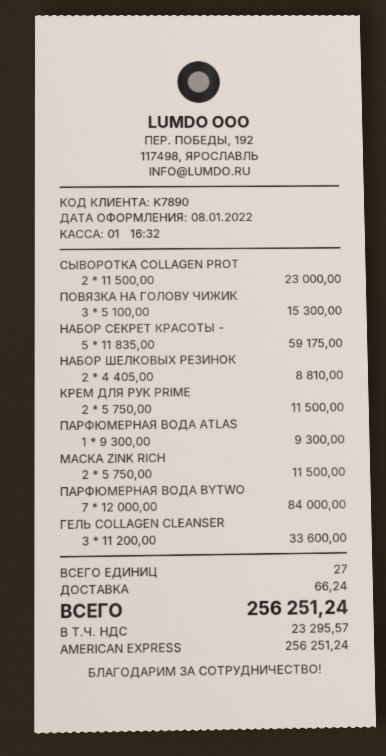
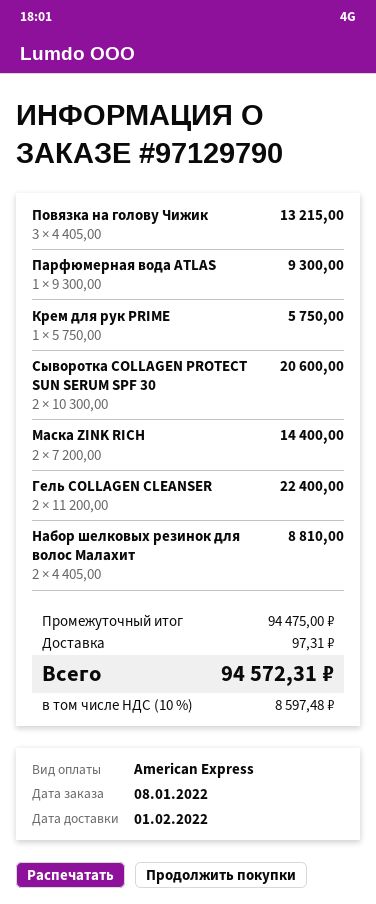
СЫВОРОТКА COLLAGEN PROT: 2 x 11500.00 = 23000.00 -> 2 x 10300.00 = 20600.00
ПОВЯЗКА НА ГОЛОВУ ЧИЖИК: 3 x 5100.00 = 15300.00 -> 3 x 4405.00 = 13215.00
НАБОР СЕКРЕТ КРАСОТЫ -: 5 x 11835.00 = 59175.00 -> none
КРЕМ ДЛЯ РУК PRIME: 2 x 5750.00 = 11500.00 -> 1 x 5750.00 = 5750.00
МАСКА ZINK RICH: 2 x 5750.00 = 11500.00 -> 2 x 7200.00 = 14400.00
ПАРФЮМЕРНАЯ ВОДА BYTWO: 7 x 12000.00 = 84000.00 -> none
ГЕЛЬ COLLAGEN CLEANSER: 3 x 11200.00 = 33600.00 -> 2 x 11200.00 = 22400.00
shipping: 66.24 -> 97.31
tax: 23295.57 -> 8597.48
total: 256251.24 -> 94572.31

